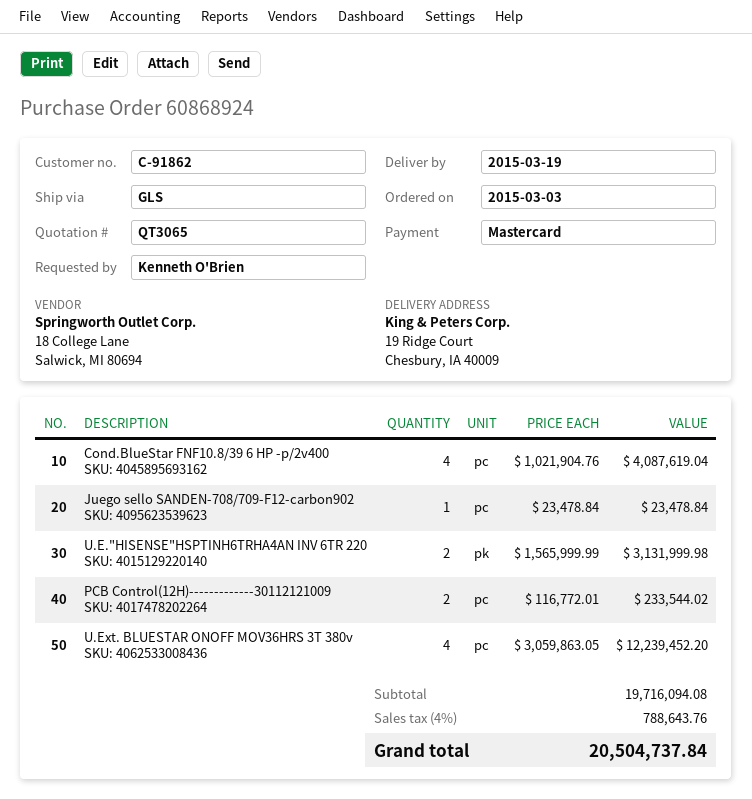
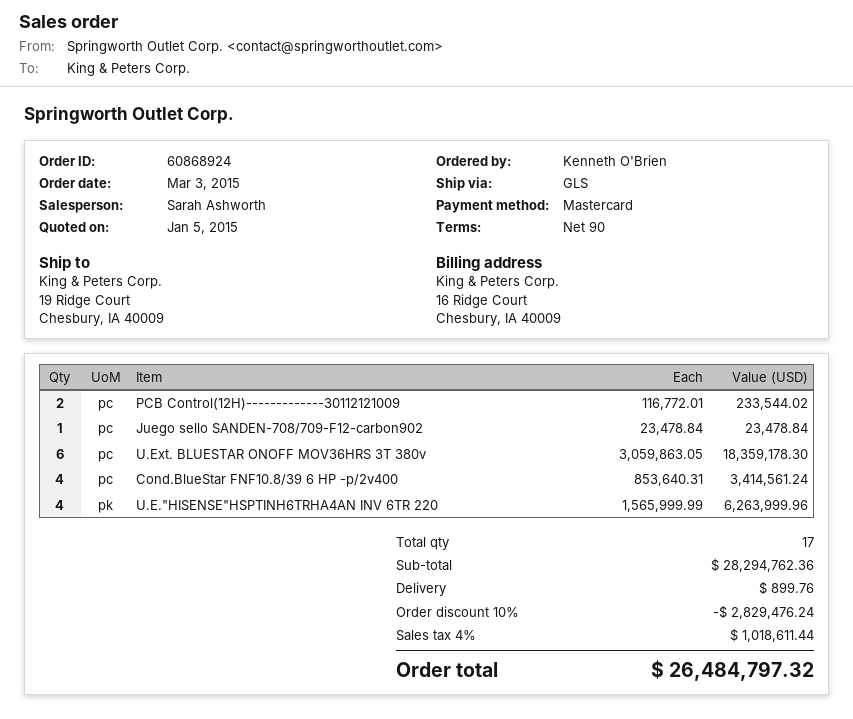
Cond.BlueStar FNF10.8/39 6 HP -p/2v400: 4 x 1021904.76 = 4087619.04 -> 4 x 853640.31 = 3414561.24
U.E."HISENSE"HSPTINH6TRHA4AN INV 6TR 220: 2 x 1565999.99 = 3131999.98 -> 4 x 1565999.99 = 6263999.96
U.Ext. BLUESTAR ONOFF MOV36HRS 3T 380v: 4 x 3059863.05 = 12239452.20 -> 6 x 3059863.05 = 18359178.30
subtotal: 19716094.08 -> 28294762.36
discount: none -> 10% = 2829476.24
shipping: none -> 899.76
tax: 4% = 788643.76 -> 4% = 1018611.44
total: 20504737.84 -> 26484797.32

